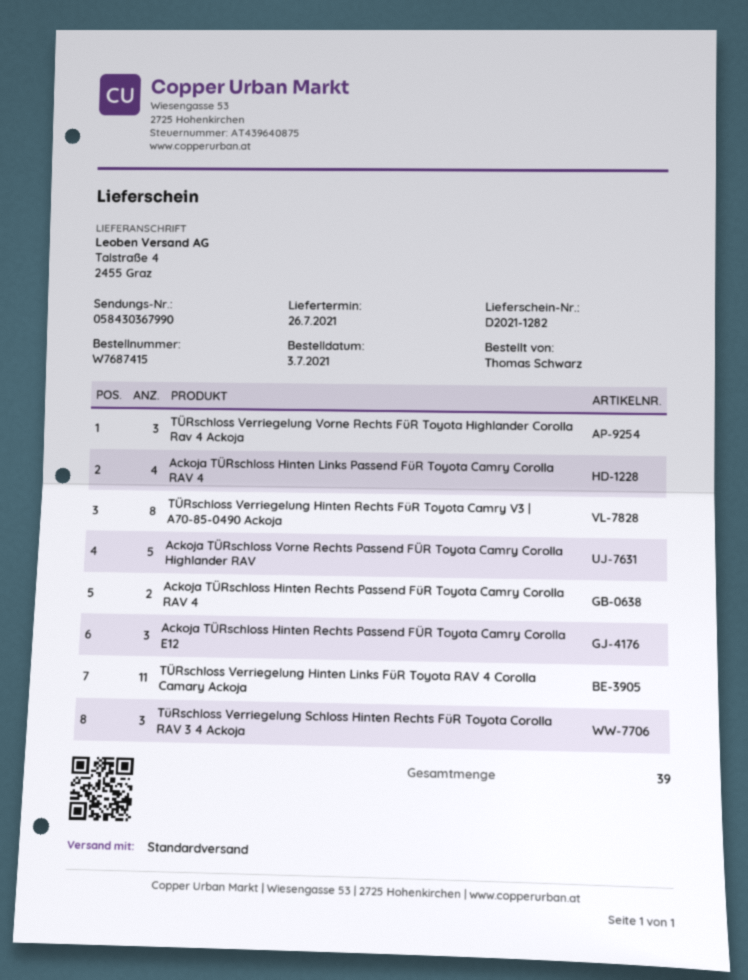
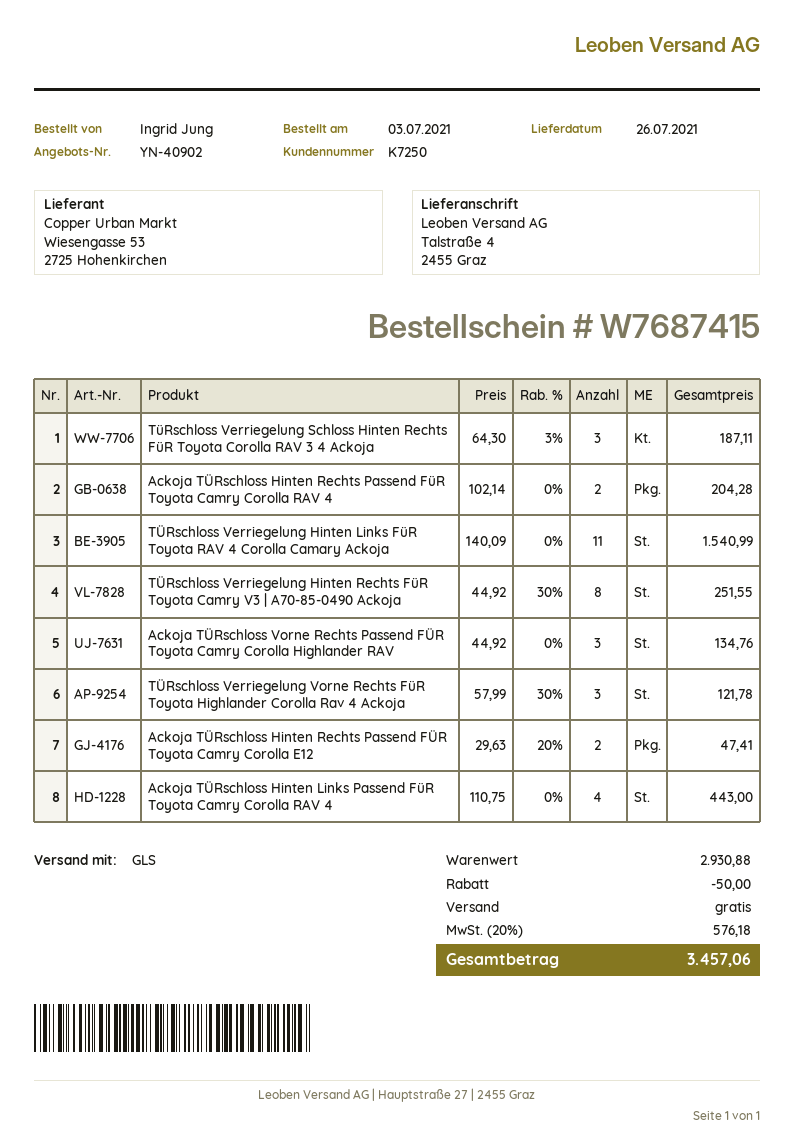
ordered by: Thomas Schwarz -> Ingrid Jung
shipping method: standard -> GLS
Ackoja TÜRschloss Vorne Rechts Passend FÜR Toyota Camry Corolla Highlander RAV: 5 -> 3
Ackoja TÜRschloss Hinten Rechts Passend FÜR Toyota Camry Corolla E12: 3 -> 2

